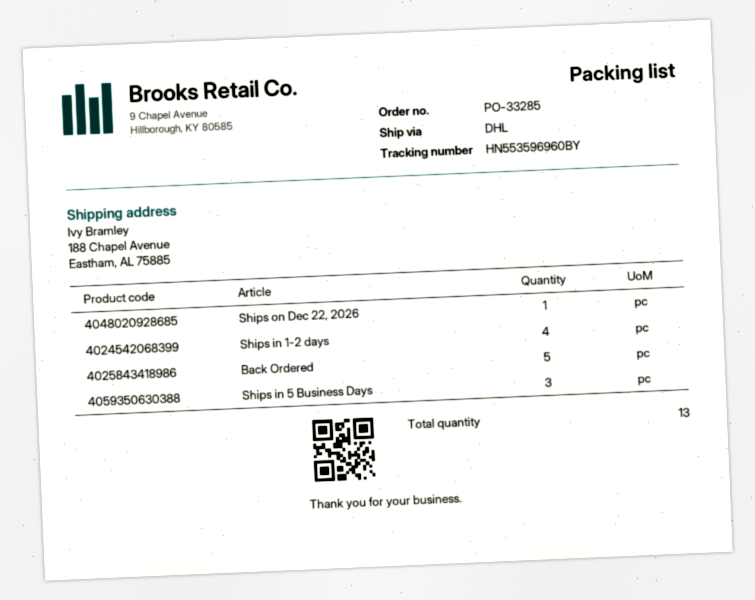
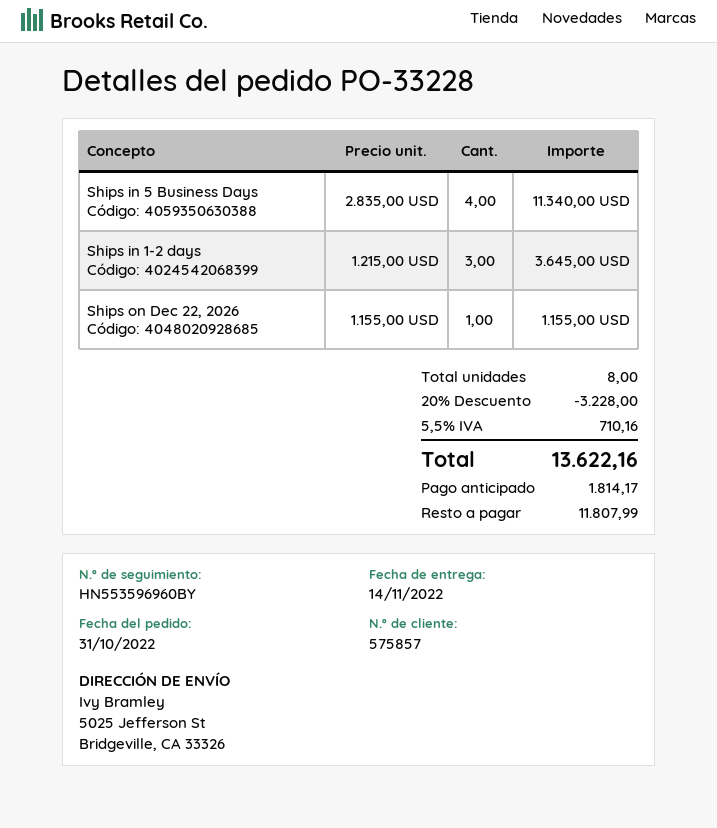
order number: PO-33285 -> PO-33228
ship to: 188 Chapel Avenue, Eastham, AL 75885 -> 5025 Jefferson St, Bridgeville, CA 33326
Ships in 1-2 days: 4 -> 3
Back Ordered: 5 -> none
Ships in 5 Business Days: 3 -> 4
total quantity: 13 -> 8

